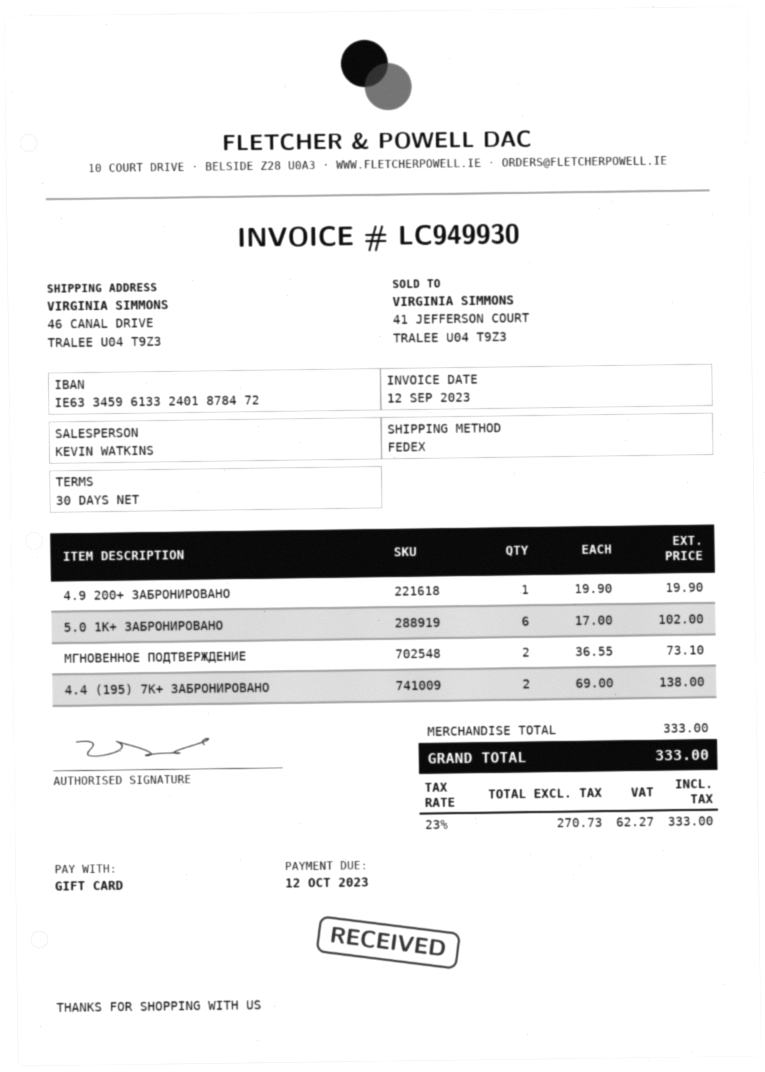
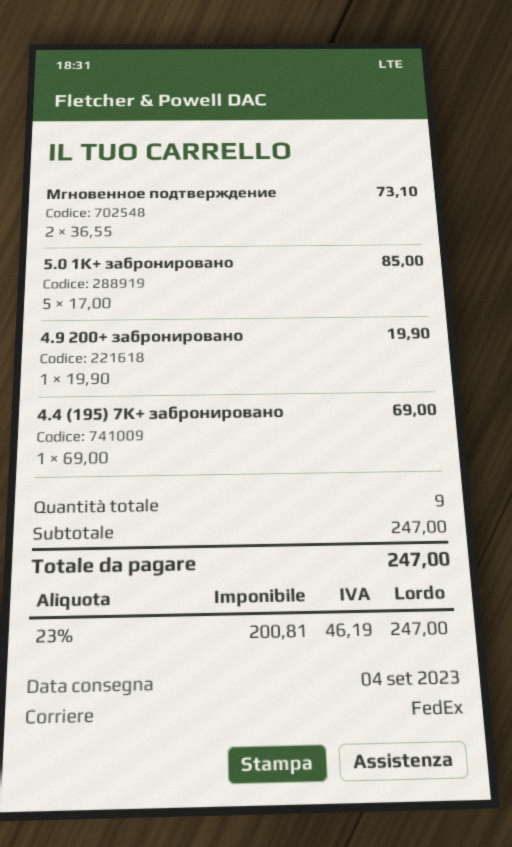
5.0 1K+ ЗАБРОНИРОВАНО: 6 x 17.00 = 102.00 -> 5 x 17.00 = 85.00
4.4 (195) 7K+ ЗАБРОНИРОВАНО: 2 x 69.00 = 138.00 -> 1 x 69.00 = 69.00
subtotal: 333.00 -> 247.00
net: 270.73 -> 200.81
tax: 23% = 62.27 -> 23% = 46.19
total: 333.00 -> 247.00

